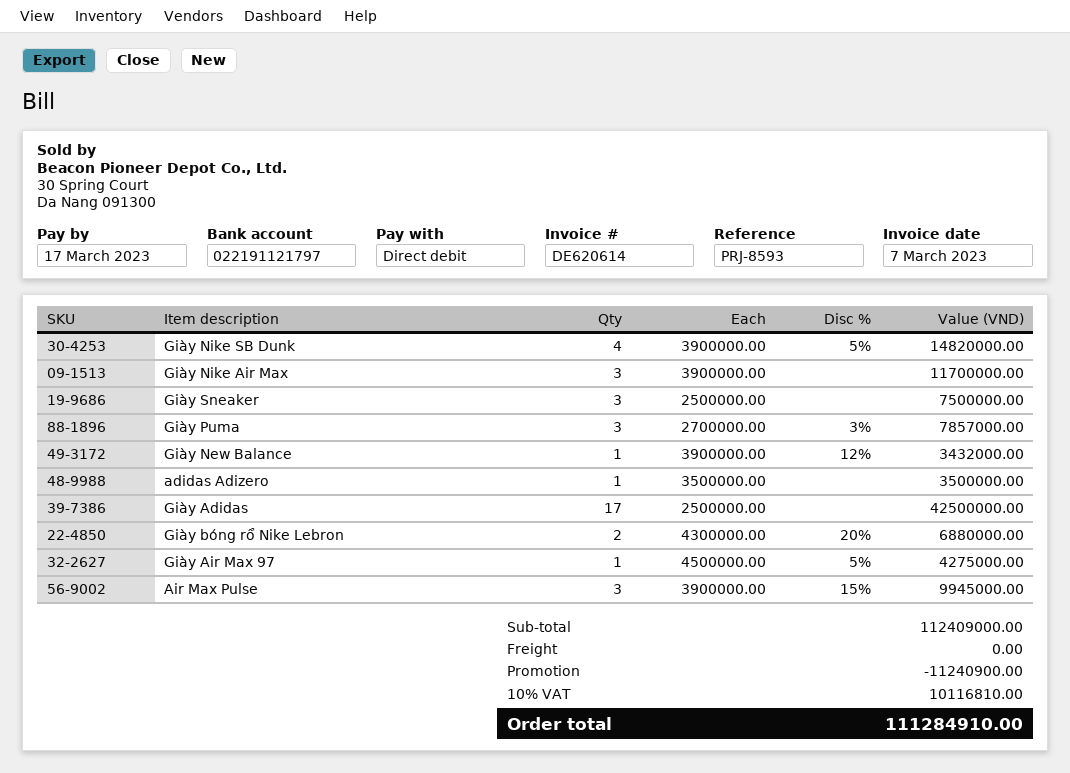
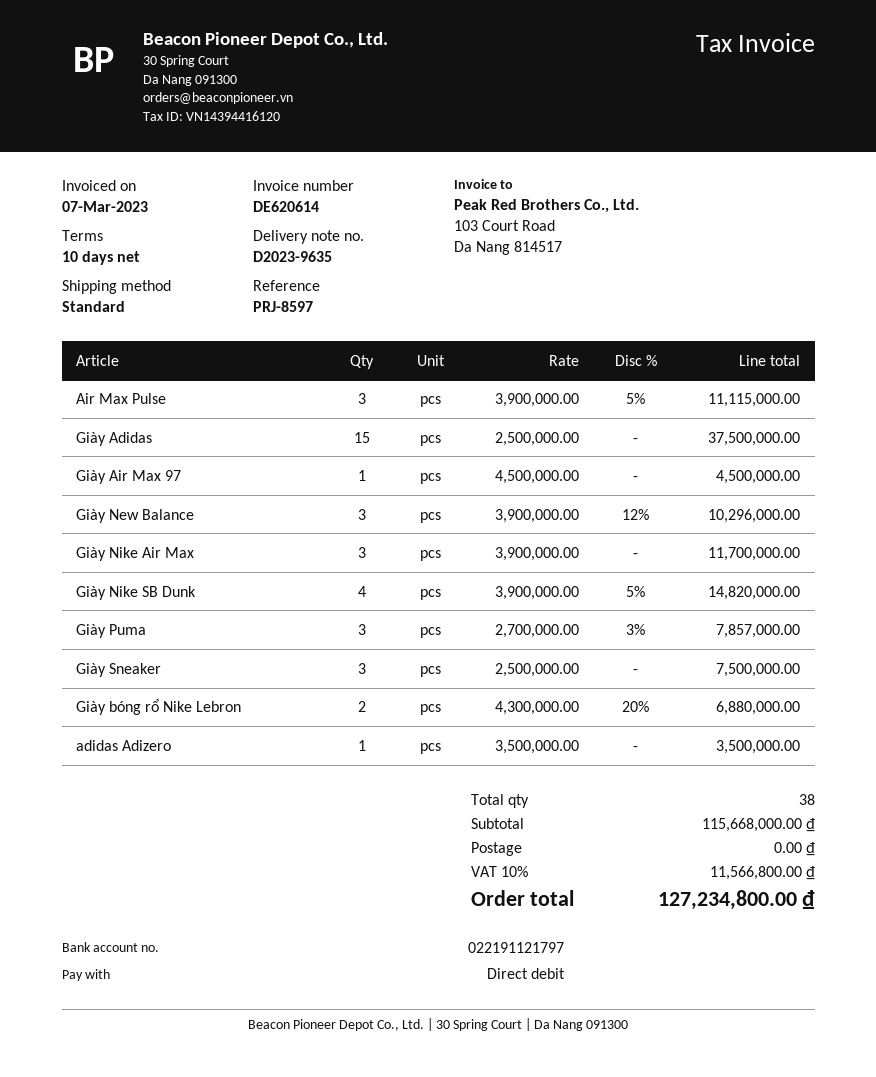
reference: PRJ-8593 -> PRJ-8597
Giày New Balance: 1 x 3900000.00 - 12% = 3432000.00 -> 3 x 3900000.00 - 12% = 10296000.00
Giày Adidas: 17 x 2500000.00 = 42500000.00 -> 15 x 2500000.00 = 37500000.00
Giày Air Max 97: 1 x 4500000.00 - 5% = 4275000.00 -> 1 x 4500000.00 = 4500000.00
Air Max Pulse: 3 x 3900000.00 - 15% = 9945000.00 -> 3 x 3900000.00 - 5% = 11115000.00
subtotal: 112409000.00 -> 115668000.00
discount: 11240900.00 -> none
tax: 10% = 10116810.00 -> 10% = 11566800.00
total: 111284910.00 -> 127234800.00

